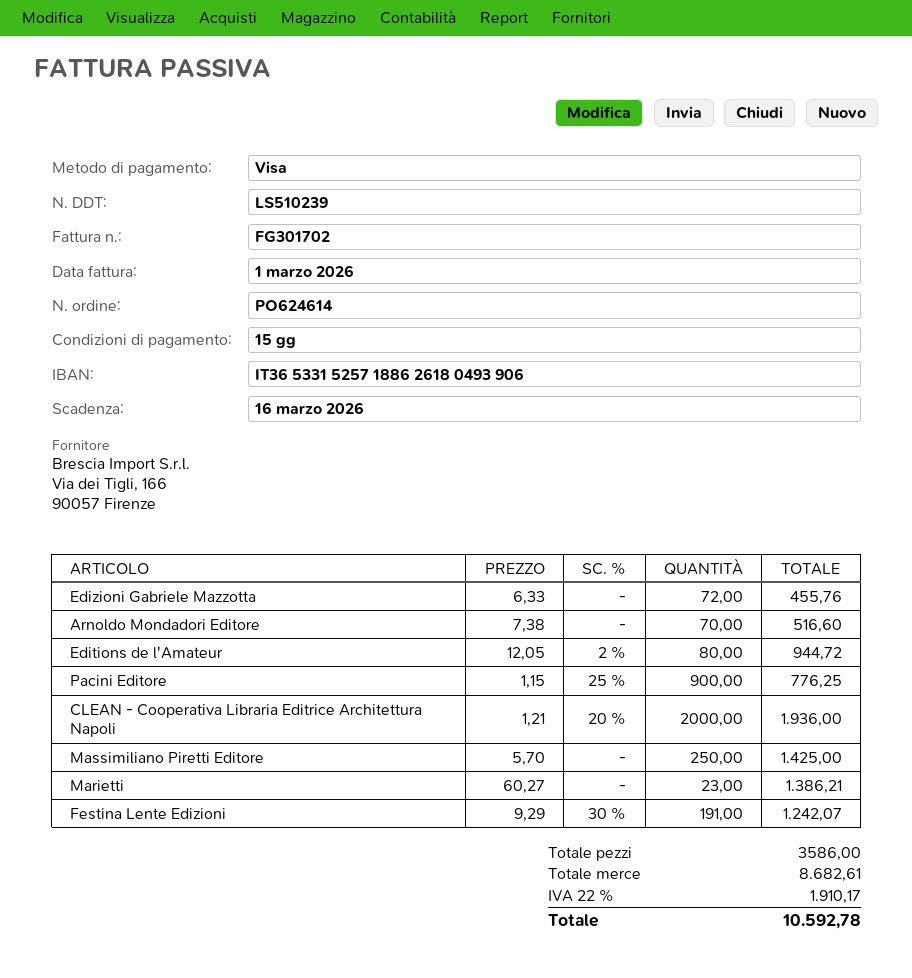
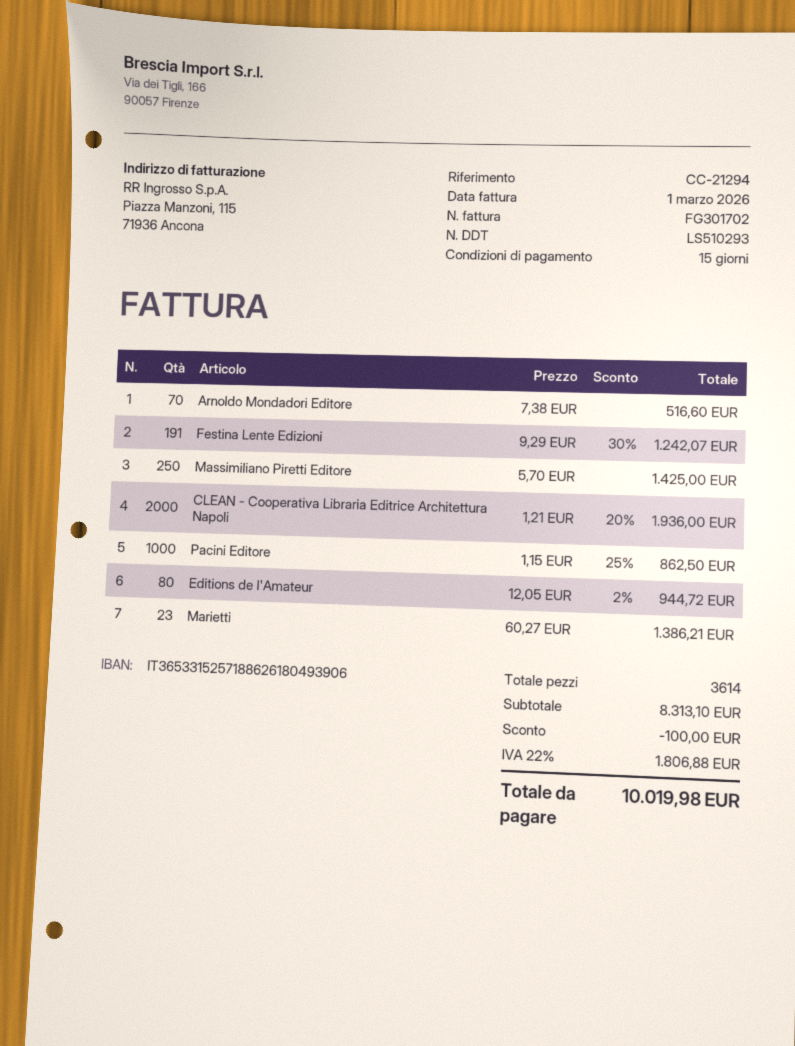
delivery note number: LS510239 -> LS510293
Edizioni Gabriele Mazzotta: 72 x 6.33 = 455.76 -> none
Pacini Editore: 900 x 1.15 - 25% = 776.25 -> 1000 x 1.15 - 25% = 862.50
total quantity: 3586 -> 3614
subtotal: 8682.61 -> 8313.10
discount: none -> 100.00
tax: 22% = 1910.17 -> 22% = 1806.88
total: 10592.78 -> 10019.98

